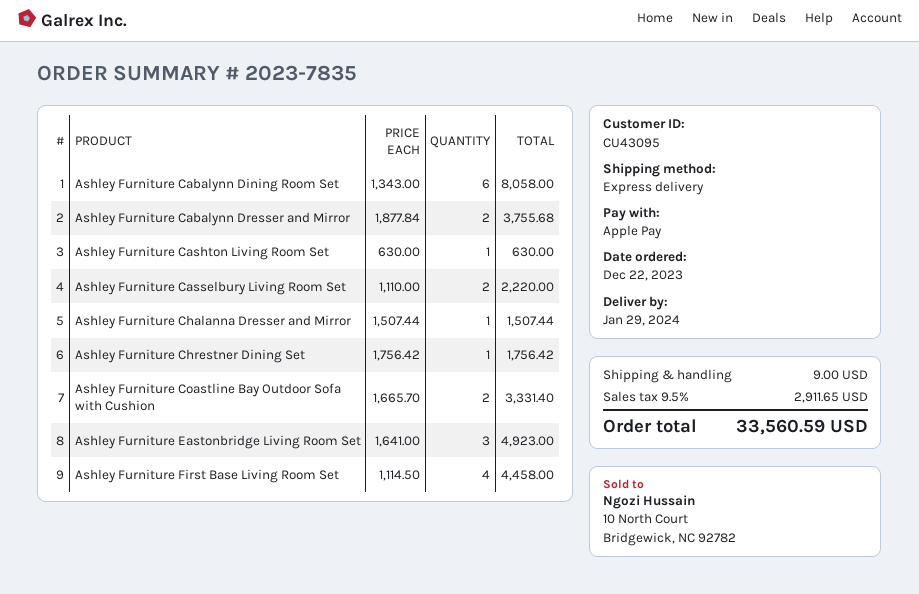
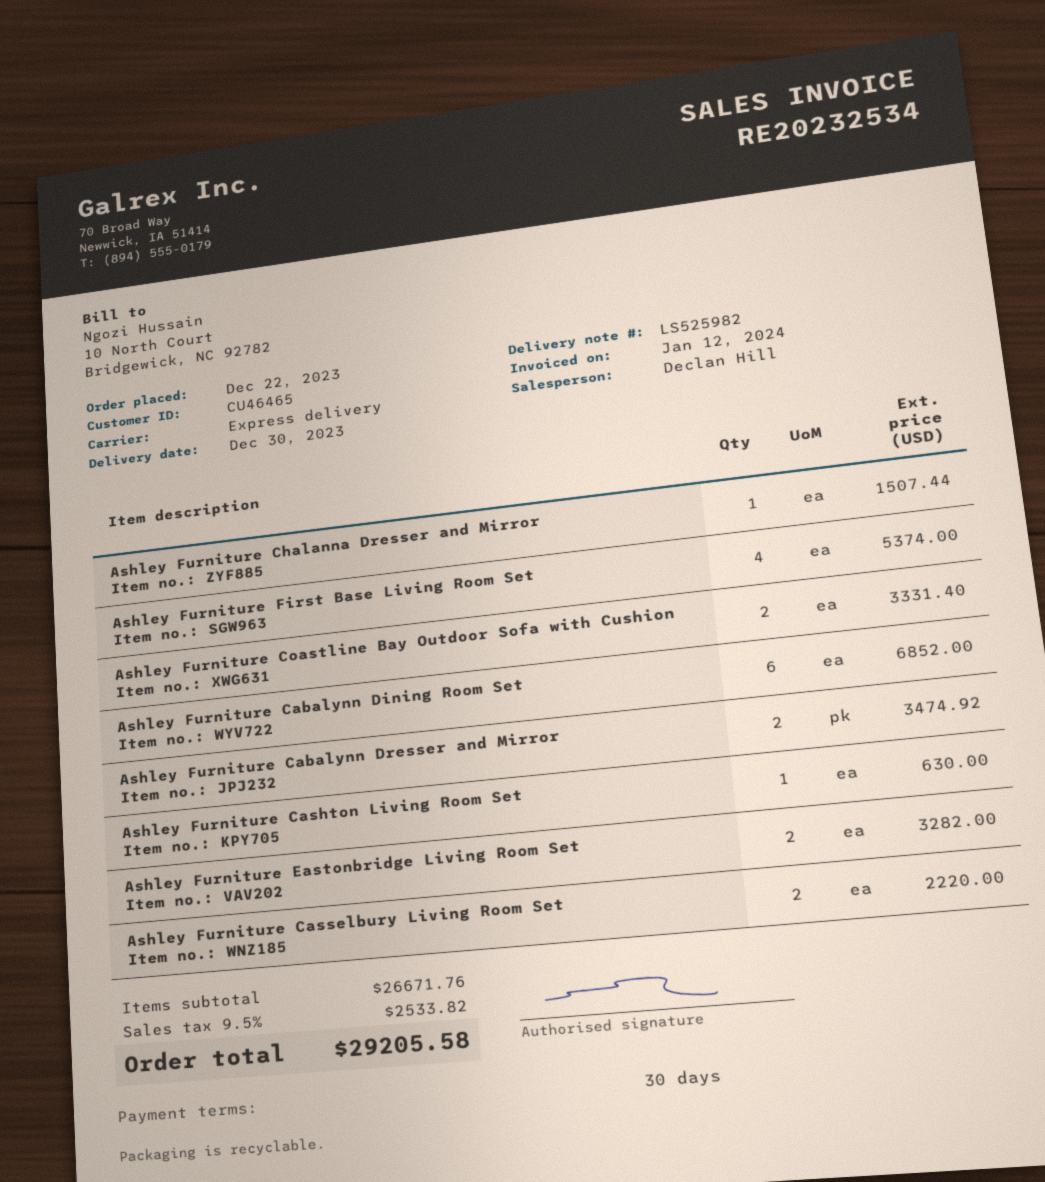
delivery date: 2024-01-29 -> 2023-12-30
customer number: CU43095 -> CU46465
Ashley Furniture Cabalynn Dining Room Set: 6 for 8058.00 -> 6 for 6852.00
Ashley Furniture Cabalynn Dresser and Mirror: 2 for 3755.68 -> 2 for 3474.92
Ashley Furniture Chrestner Dining Set: 1 for 1756.42 -> none
Ashley Furniture Eastonbridge Living Room Set: 3 for 4923.00 -> 2 for 3282.00
Ashley Furniture First Base Living Room Set: 4 for 4458.00 -> 4 for 5374.00
shipping: 9.00 -> none
tax: 9.5% = 2911.65 -> 9.5% = 2533.82
total: 33560.59 -> 29205.58

